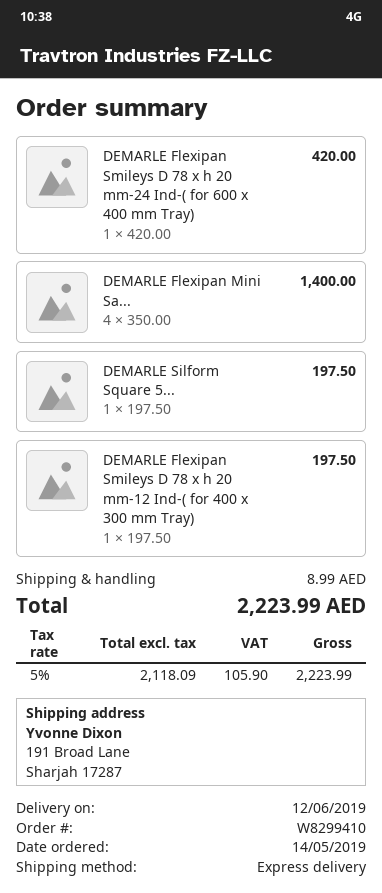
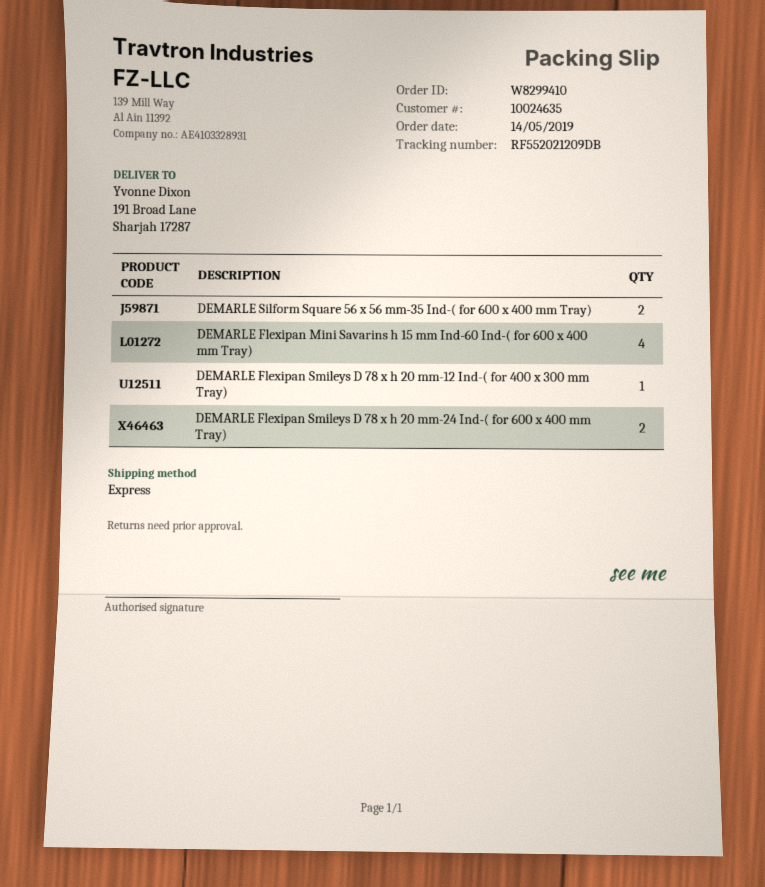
DEMARLE Flexipan Smileys D 78 x h 20 mm-24 Ind-( for 600 x 400 mm Tray): 1 -> 2
DEMARLE Silform Square 5...: 1 -> 2

